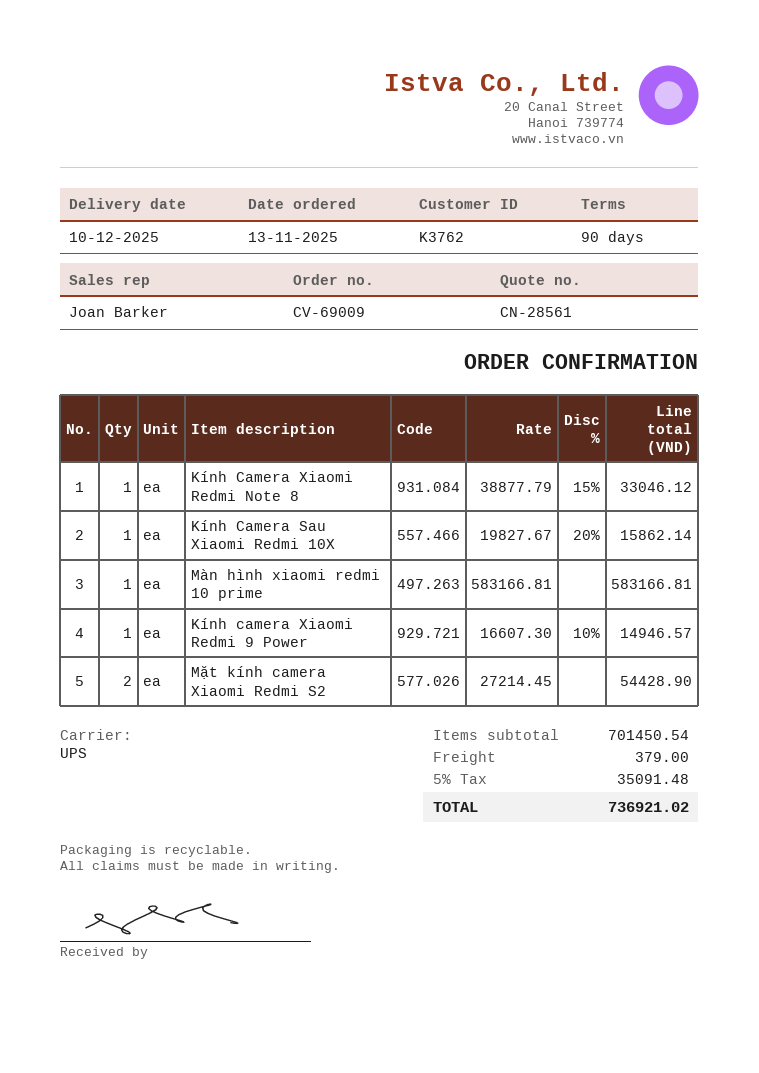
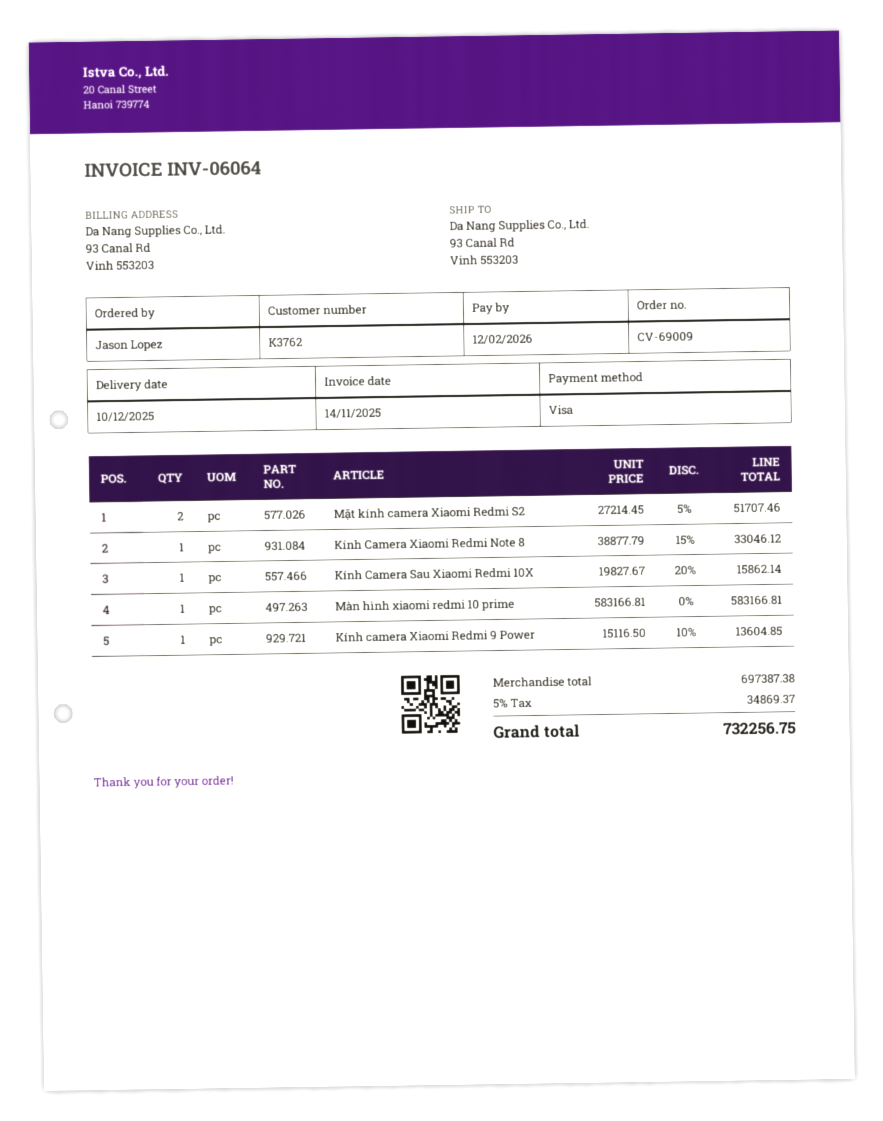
Kính camera Xiaomi Redmi 9 Power: 1 x 16607.30 - 10% = 14946.57 -> 1 x 15116.50 - 10% = 13604.85
Mặt kính camera Xiaomi Redmi S2: 2 x 27214.45 = 54428.90 -> 2 x 27214.45 - 5% = 51707.46
subtotal: 701450.54 -> 697387.38
shipping: 379.00 -> none
tax: 5% = 35091.48 -> 5% = 34869.37
total: 736921.02 -> 732256.75

